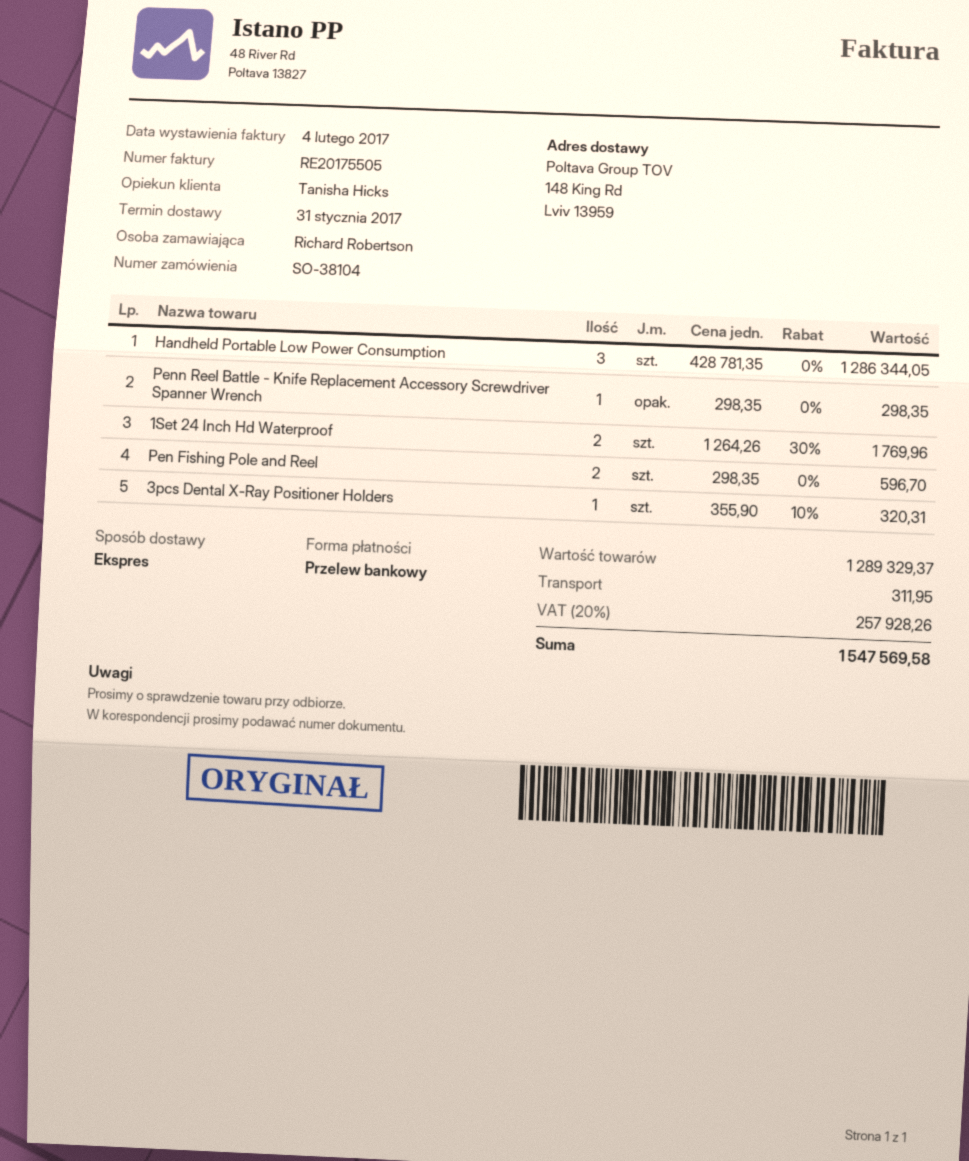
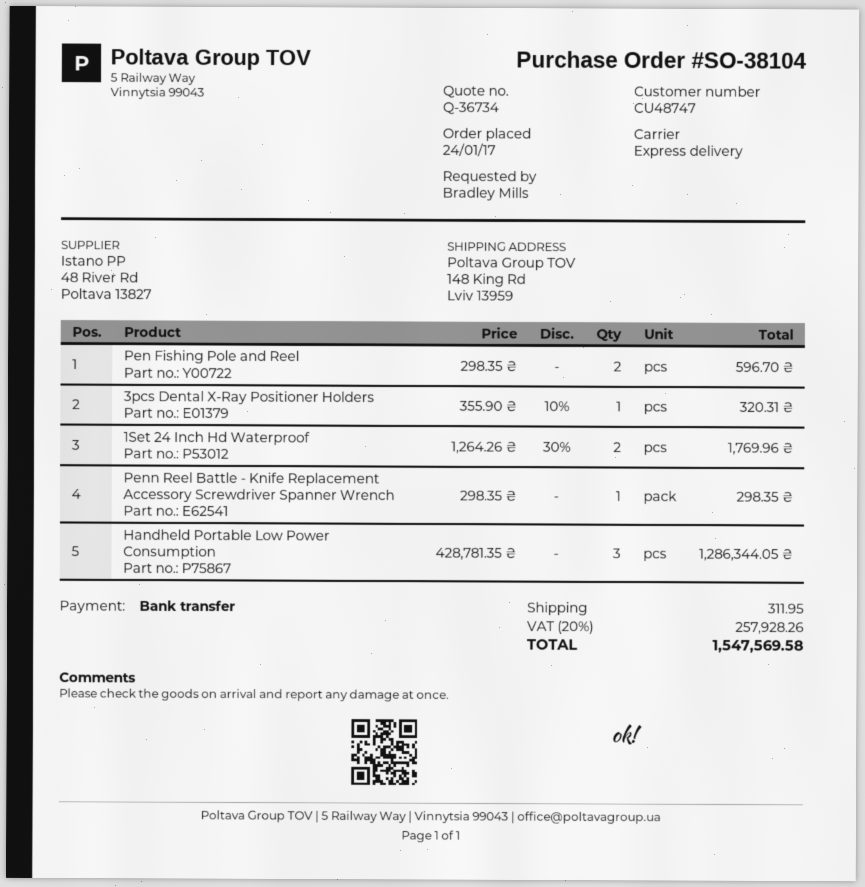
ordered by: Richard Robertson -> Bradley Mills

